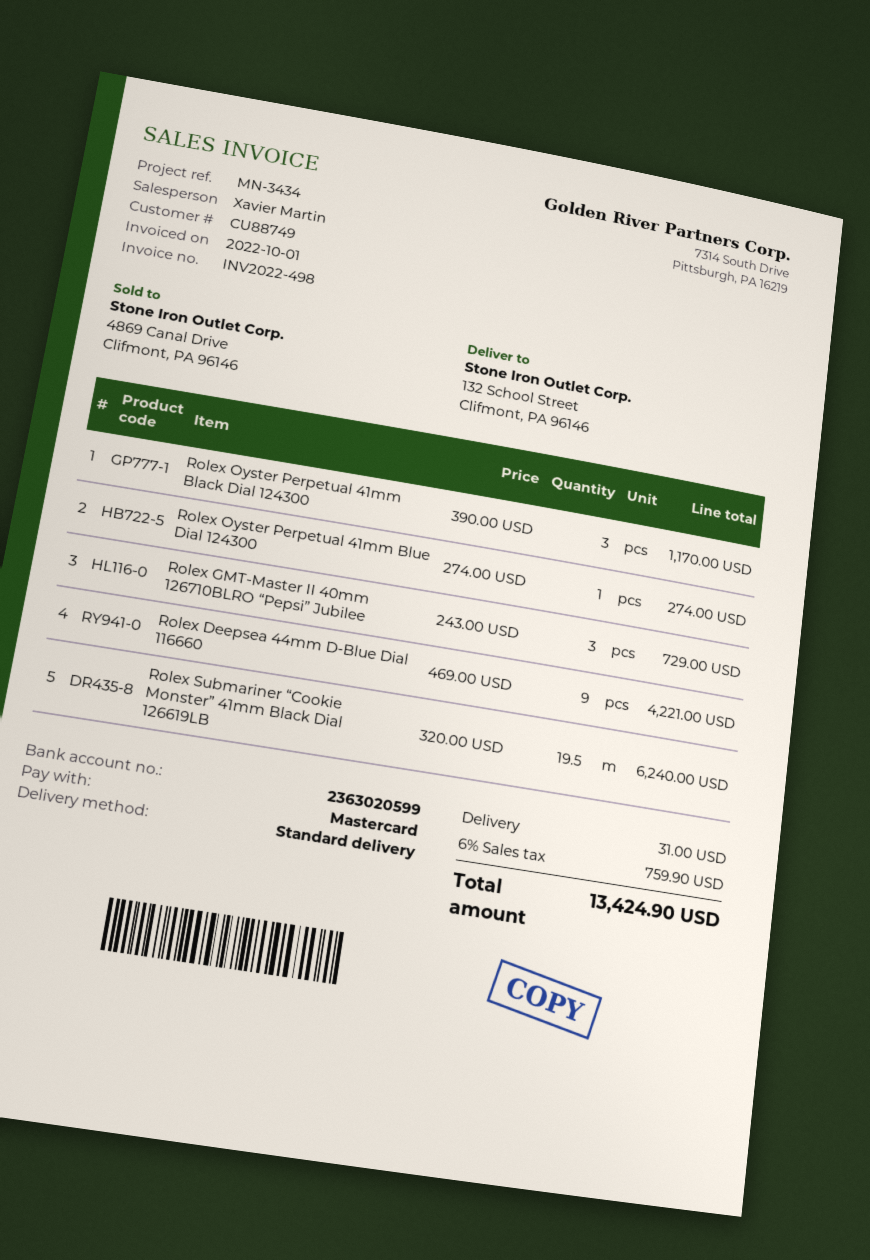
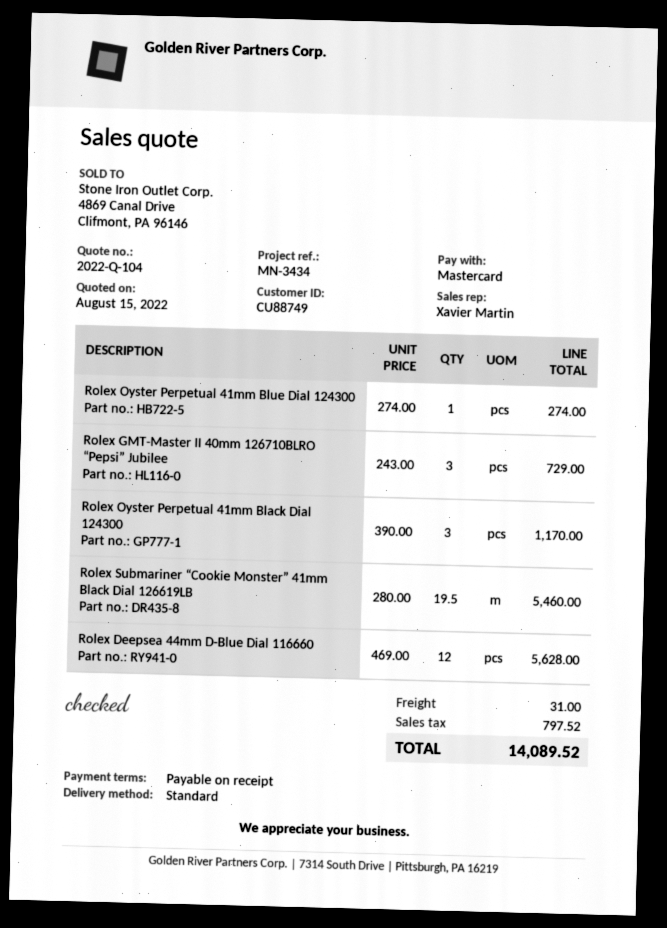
Rolex Deepsea 44mm D-Blue Dial 116660: 9 x 469.00 = 4221.00 -> 12 x 469.00 = 5628.00
Rolex Submariner “Cookie Monster” 41mm Black Dial 126619LB: 19.5 x 320.00 = 6240.00 -> 19.5 x 280.00 = 5460.00
tax: 759.90 -> 797.52
total: 13424.90 -> 14089.52

